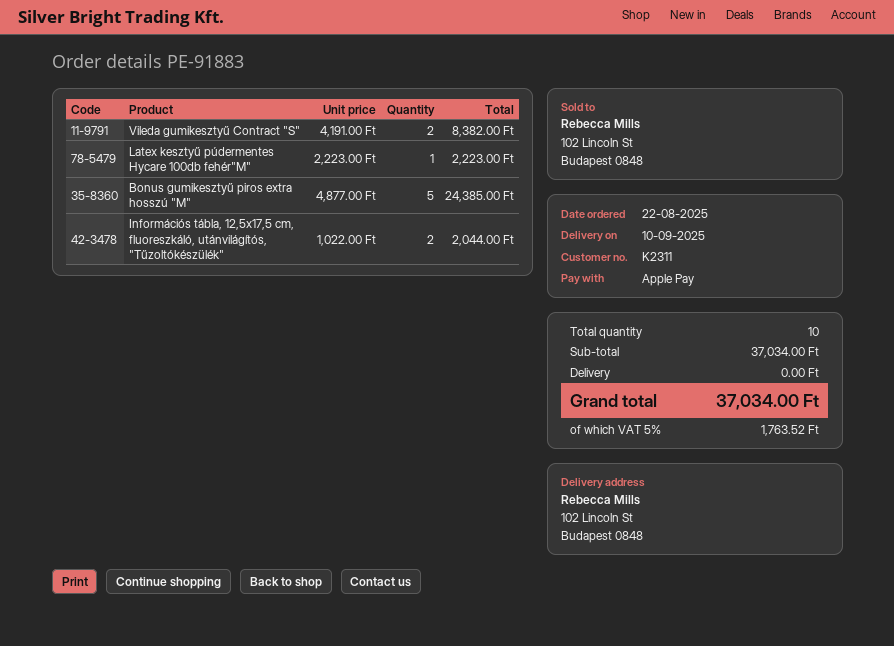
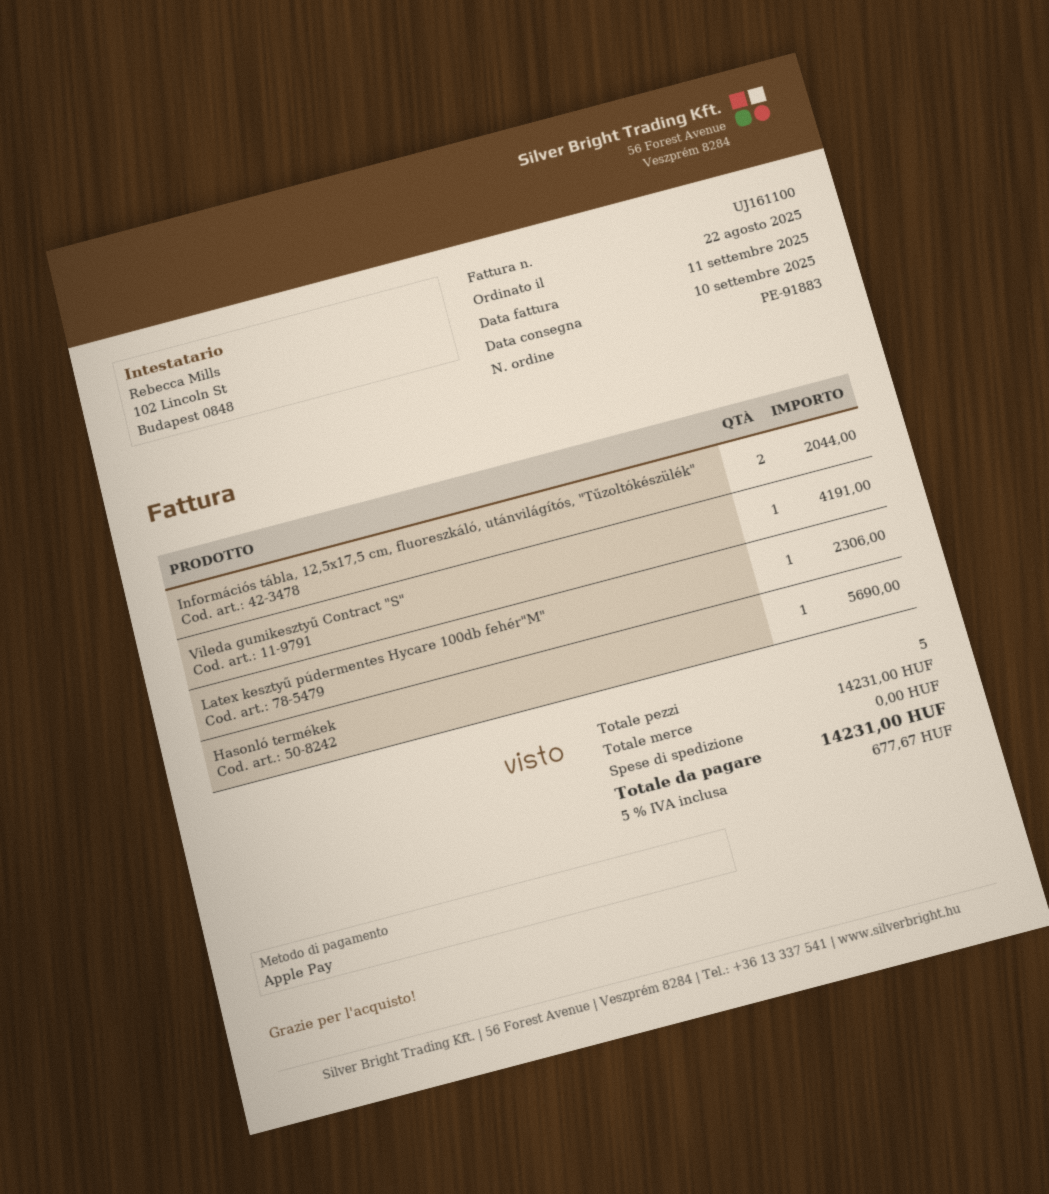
Vileda gumikesztyű Contract "S": 2 for 8382.00 -> 1 for 4191.00
Latex kesztyű púdermentes Hycare 100db fehér"M": 1 for 2223.00 -> 1 for 2306.00
Bonus gumikesztyű piros extra hosszú "M": 5 for 24385.00 -> none
Hasonló termékek: none -> 1 for 5690.00
total quantity: 10 -> 5
subtotal: 37034.00 -> 14231.00
tax: 5% = 1763.52 -> 5% = 677.67
total: 37034.00 -> 14231.00

